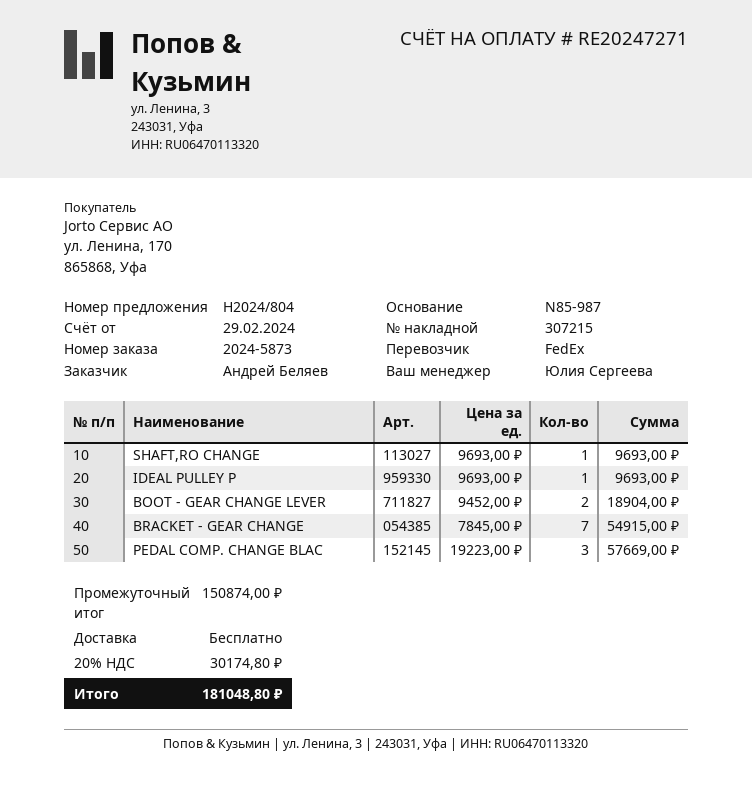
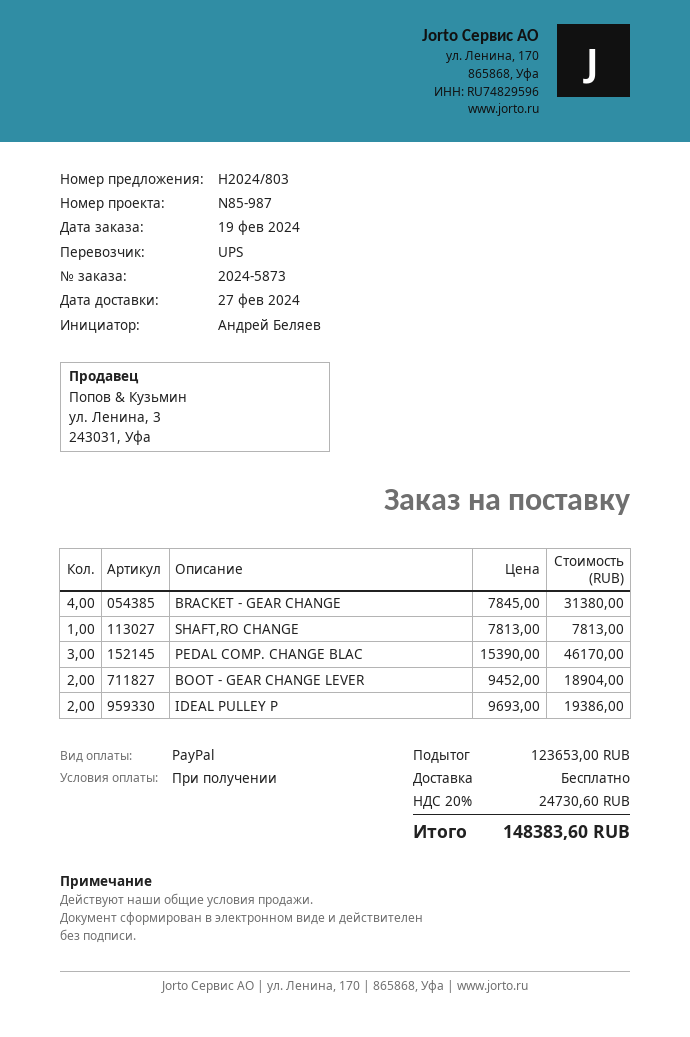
quote number: H2024/804 -> H2024/803
shipping method: FedEx -> UPS
SHAFT,RO CHANGE: 1 x 9693.00 = 9693.00 -> 1 x 7813.00 = 7813.00
IDEAL PULLEY P: 1 x 9693.00 = 9693.00 -> 2 x 9693.00 = 19386.00
BRACKET - GEAR CHANGE: 7 x 7845.00 = 54915.00 -> 4 x 7845.00 = 31380.00
PEDAL COMP. CHANGE BLAC: 3 x 19223.00 = 57669.00 -> 3 x 15390.00 = 46170.00
subtotal: 150874.00 -> 123653.00
tax: 20% = 30174.80 -> 20% = 24730.60
total: 181048.80 -> 148383.60

